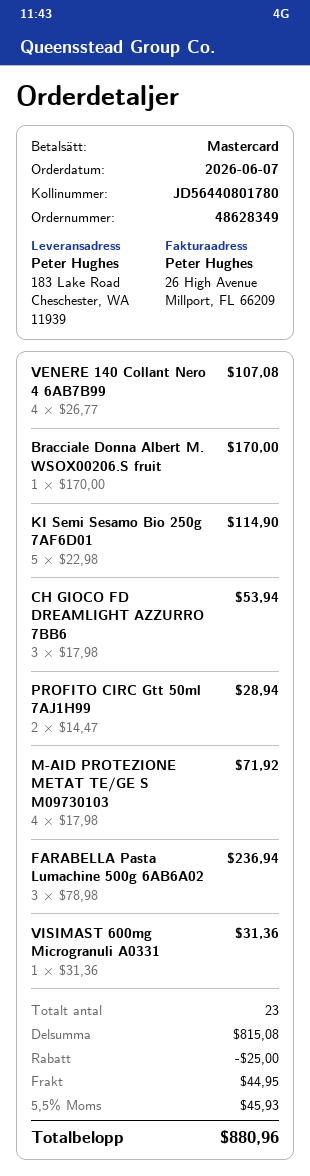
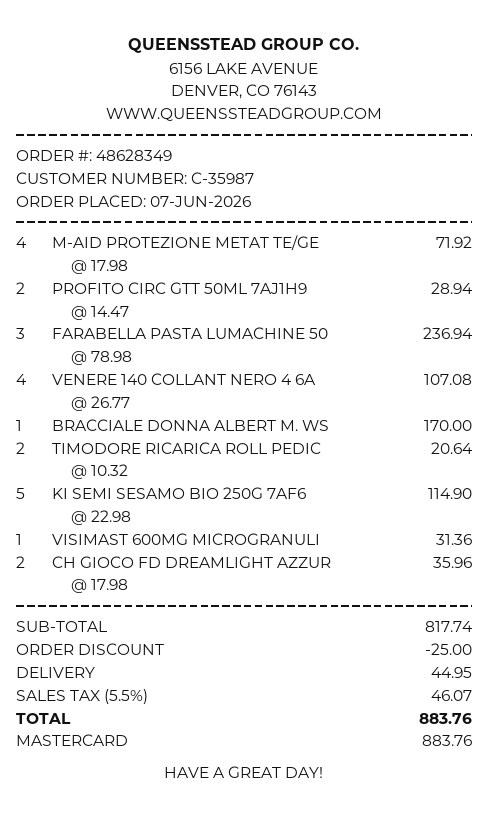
CH GIOCO FD DREAMLIGHT AZZURRO 7BB6: 3 x 17.98 = 53.94 -> 2 x 17.98 = 35.96
TIMODORE RICARICA ROLL PEDIC: none -> 2 x 10.32 = 20.64
subtotal: 815.08 -> 817.74
tax: 5.5% = 45.93 -> 5.5% = 46.07
total: 880.96 -> 883.76

